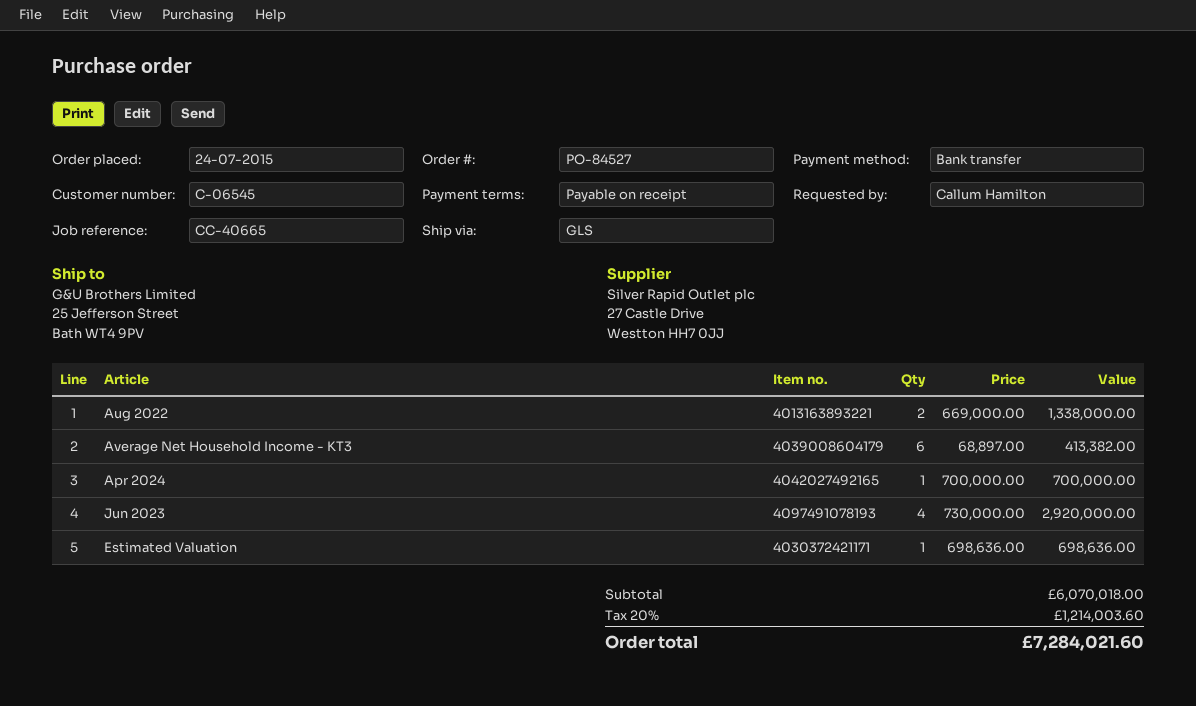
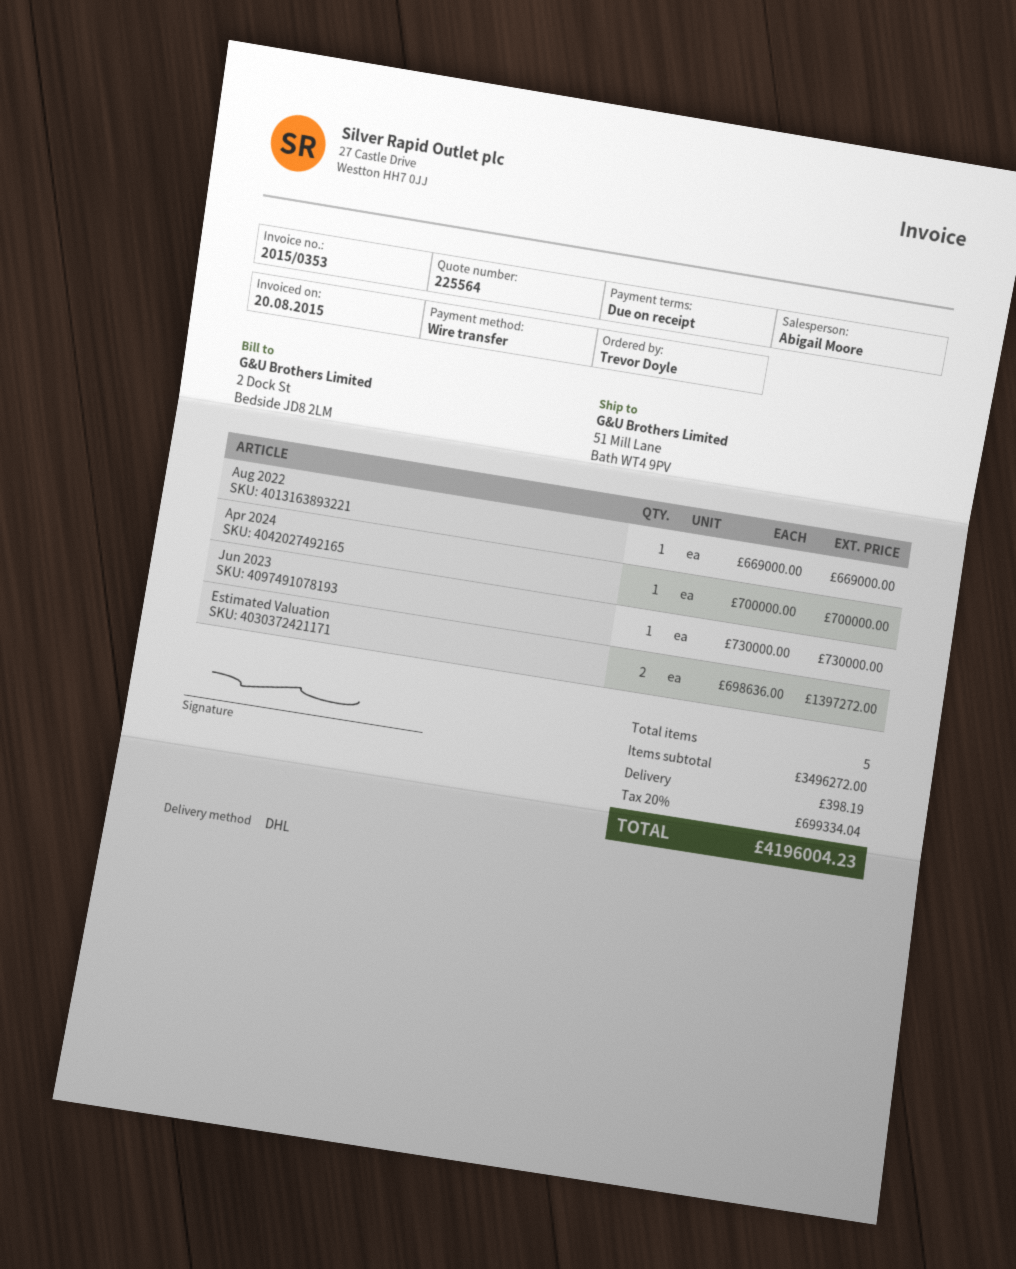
ordered by: Callum Hamilton -> Trevor Doyle
shipping method: GLS -> DHL
ship to: 25 Jefferson Street, Bath WT4 9PV -> 51 Mill Lane, Bath WT4 9PV
Aug 2022: 2 x 669000.00 = 1338000.00 -> 1 x 669000.00 = 669000.00
Average Net Household Income - KT3: 6 x 68897.00 = 413382.00 -> none
Jun 2023: 4 x 730000.00 = 2920000.00 -> 1 x 730000.00 = 730000.00
Estimated Valuation: 1 x 698636.00 = 698636.00 -> 2 x 698636.00 = 1397272.00
subtotal: 6070018.00 -> 3496272.00
shipping: none -> 398.19
tax: 20% = 1214003.60 -> 20% = 699334.04
total: 7284021.60 -> 4196004.23

